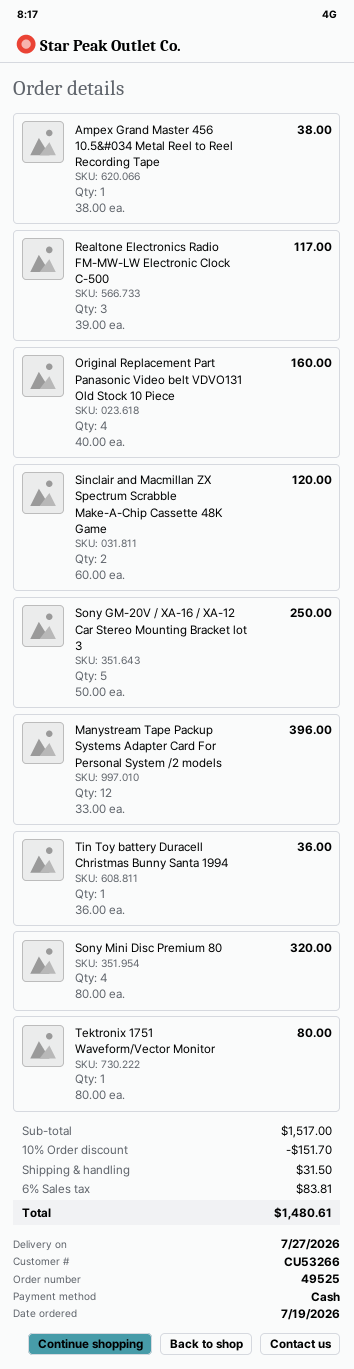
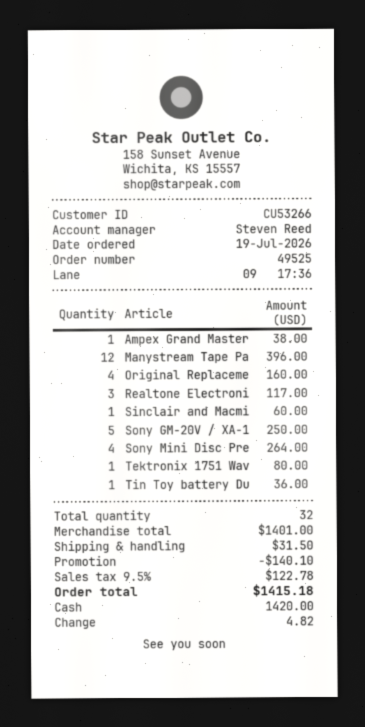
Sinclair and Macmillan ZX Spectrum Scrabble Make-A-Chip Cassette 48K Game: 2 for 120.00 -> 1 for 60.00
Sony Mini Disc Premium 80: 4 for 320.00 -> 4 for 264.00
subtotal: 1517.00 -> 1401.00
discount: 151.70 -> 140.10
tax: 6% = 83.81 -> 9.5% = 122.78
total: 1480.61 -> 1415.18

